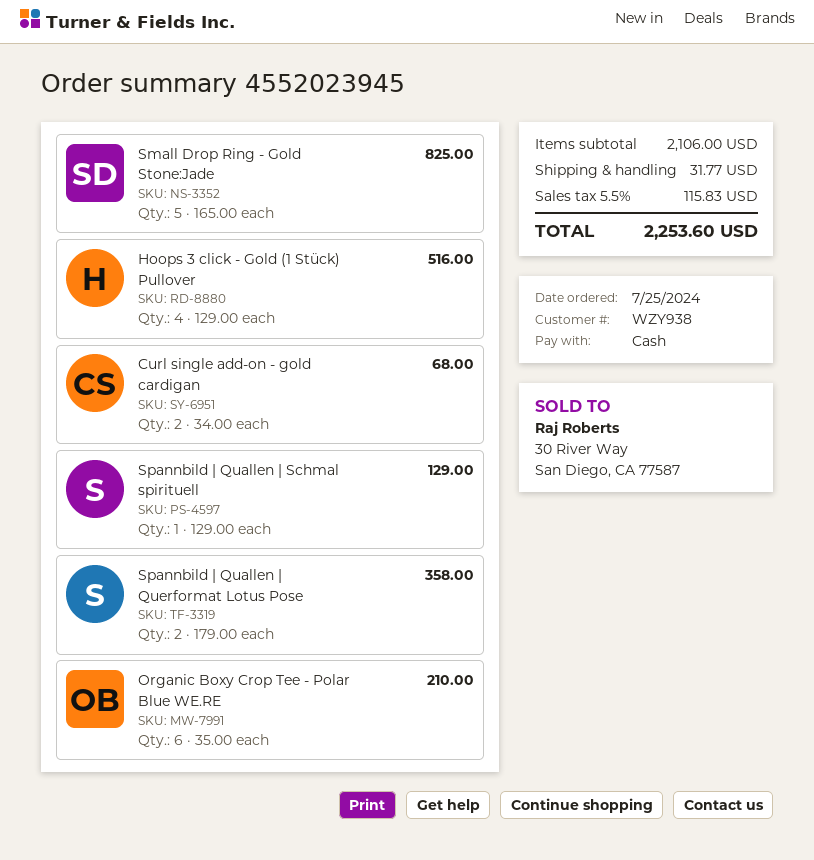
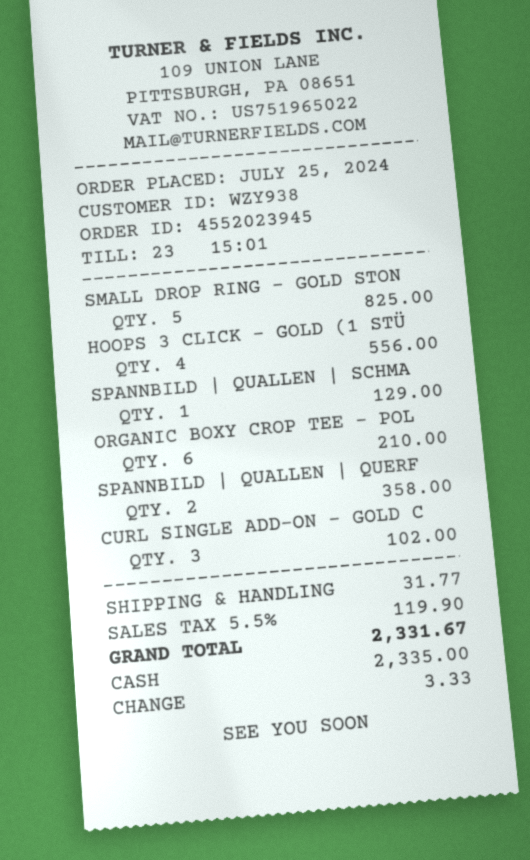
Hoops 3 click - Gold (1 Stück) Pullover: 4 for 516.00 -> 4 for 556.00
Curl single add-on - gold cardigan: 2 for 68.00 -> 3 for 102.00
tax: 5.5% = 115.83 -> 5.5% = 119.90
total: 2253.60 -> 2331.67

